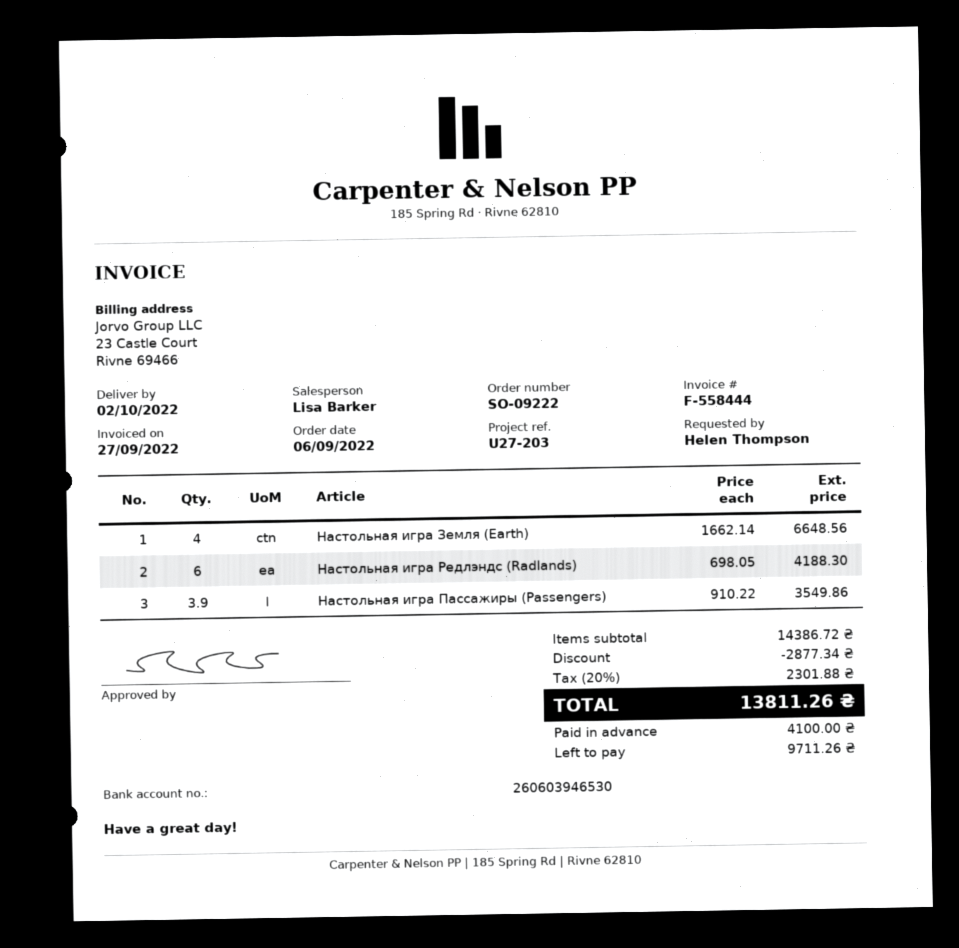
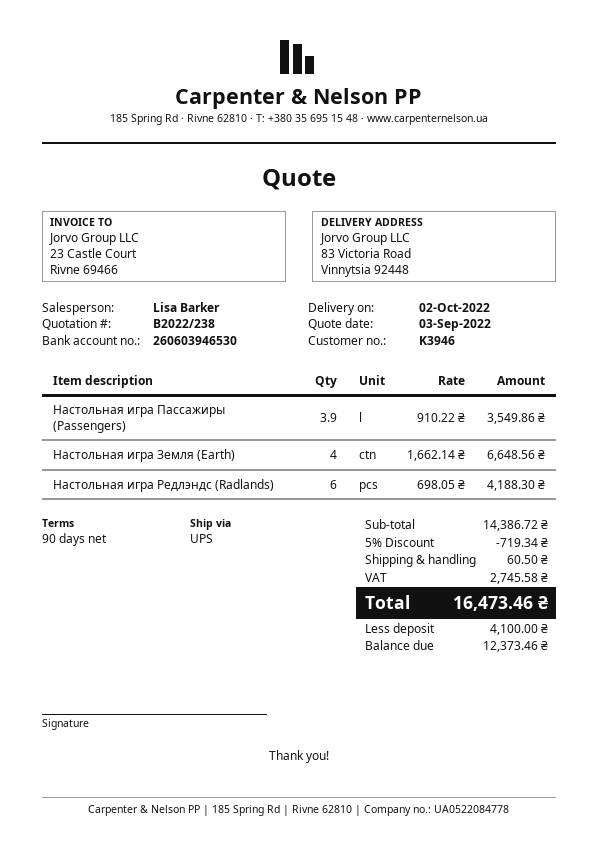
discount: 2877.34 -> 719.34
shipping: none -> 60.50
tax: 2301.88 -> 2745.58
total: 13811.26 -> 16473.46
balance: 9711.26 -> 12373.46

